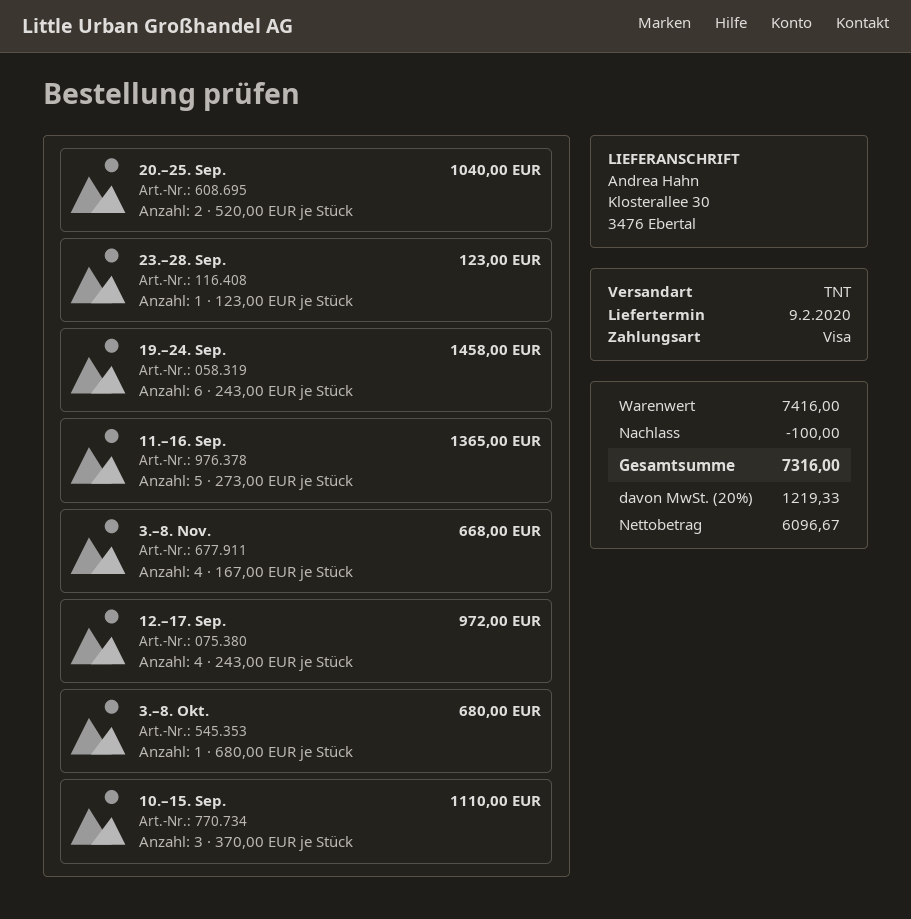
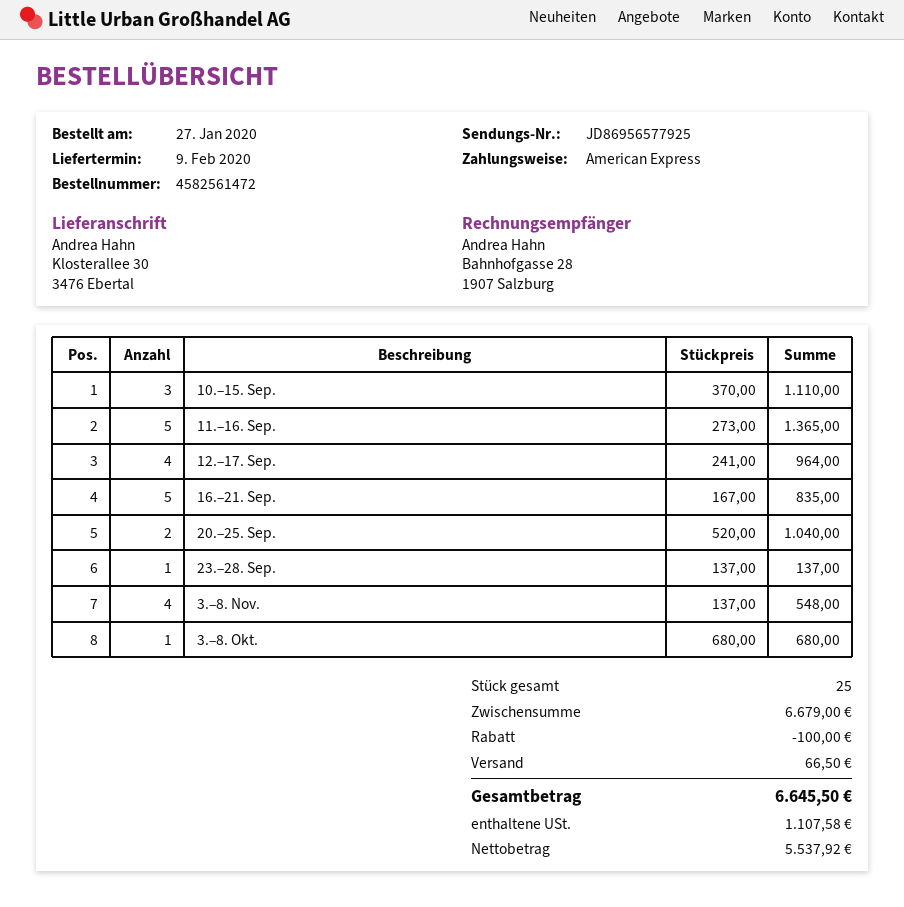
payment method: Visa -> American Express
23.–28. Sep.: 1 x 123.00 = 123.00 -> 1 x 137.00 = 137.00
19.–24. Sep.: 6 x 243.00 = 1458.00 -> none
3.–8. Nov.: 4 x 167.00 = 668.00 -> 4 x 137.00 = 548.00
12.–17. Sep.: 4 x 243.00 = 972.00 -> 4 x 241.00 = 964.00
16.–21. Sep.: none -> 5 x 167.00 = 835.00
subtotal: 7416.00 -> 6679.00
shipping: none -> 66.50
net: 6096.67 -> 5537.92
tax: 1219.33 -> 1107.58
total: 7316.00 -> 6645.50

